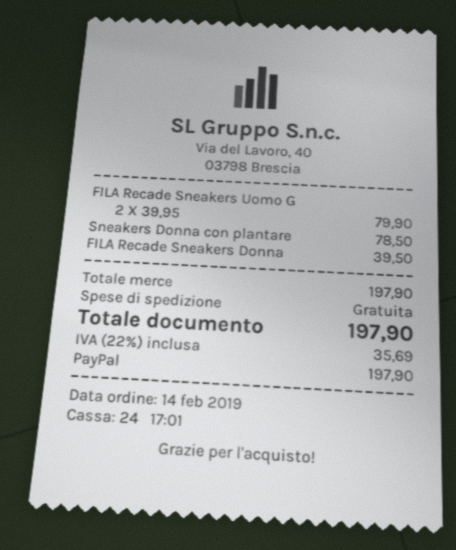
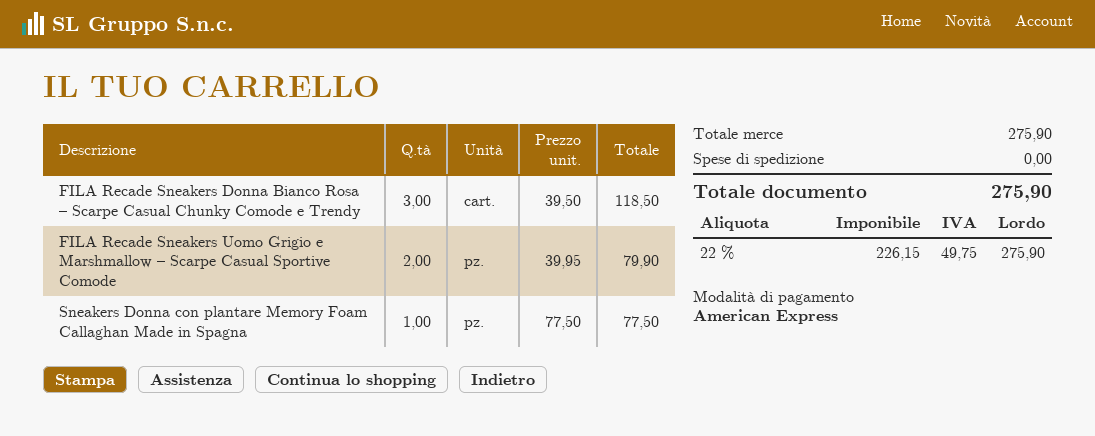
payment method: PayPal -> American Express
Sneakers Donna con plantare: 1 x 78.50 = 78.50 -> 1 x 77.50 = 77.50
FILA Recade Sneakers Donna: 1 x 39.50 = 39.50 -> 3 x 39.50 = 118.50
subtotal: 197.90 -> 275.90
tax: 22% = 35.69 -> 22% = 49.75
total: 197.90 -> 275.90

